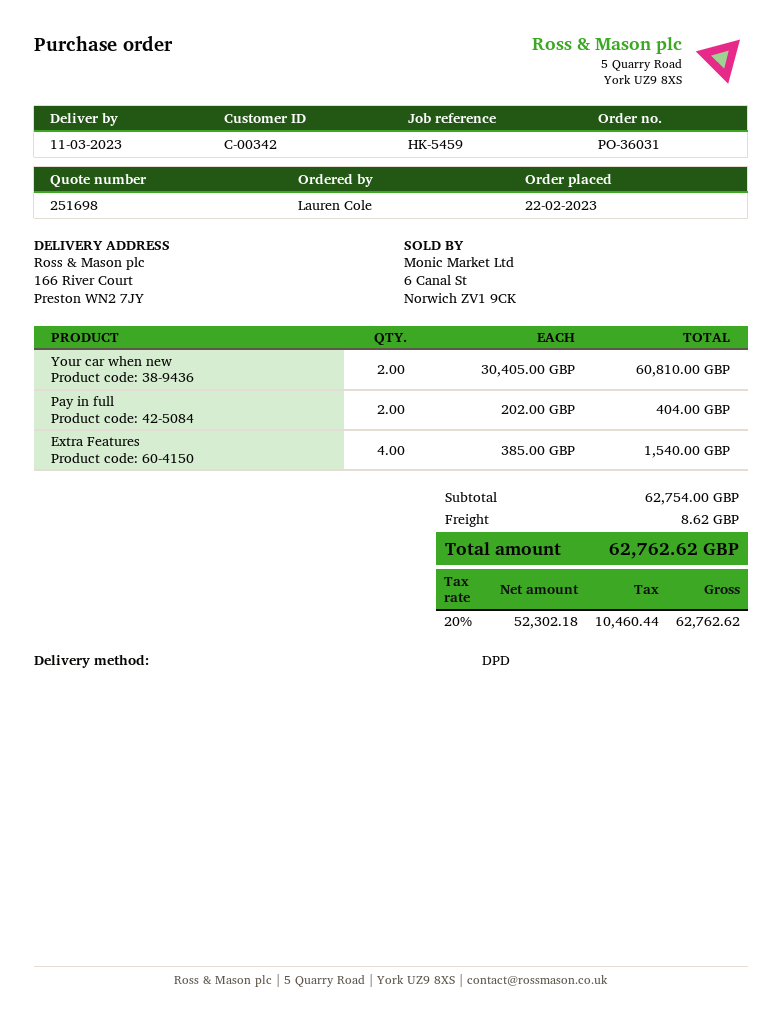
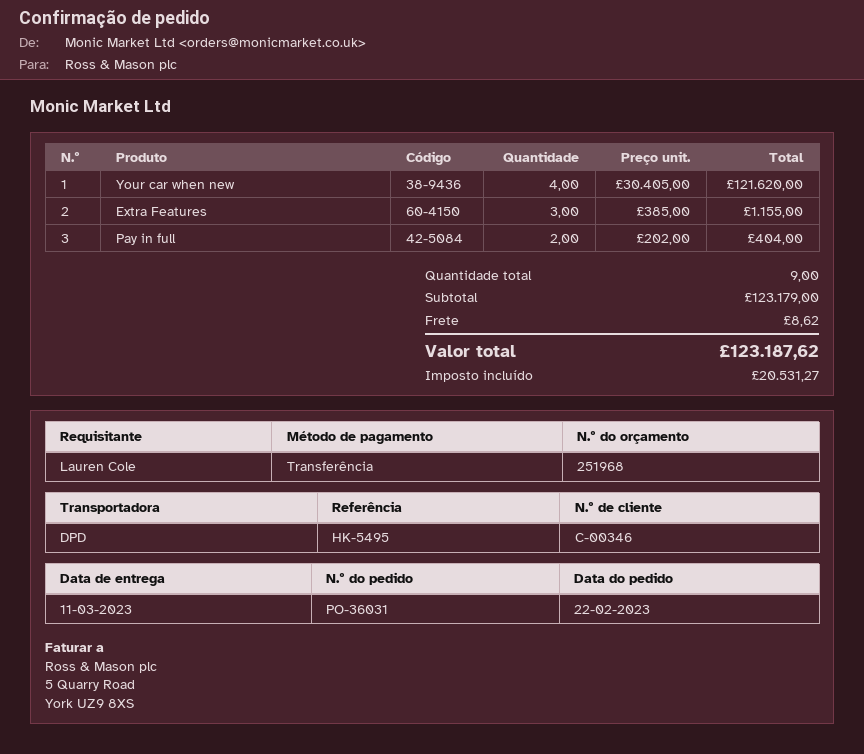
quote number: 251698 -> 251968
customer number: C-00342 -> C-00346
reference: HK-5459 -> HK-5495
Your car when new: 2 x 30405.00 = 60810.00 -> 4 x 30405.00 = 121620.00
Extra Features: 4 x 385.00 = 1540.00 -> 3 x 385.00 = 1155.00
subtotal: 62754.00 -> 123179.00
tax: 10460.44 -> 20531.27
total: 62762.62 -> 123187.62

